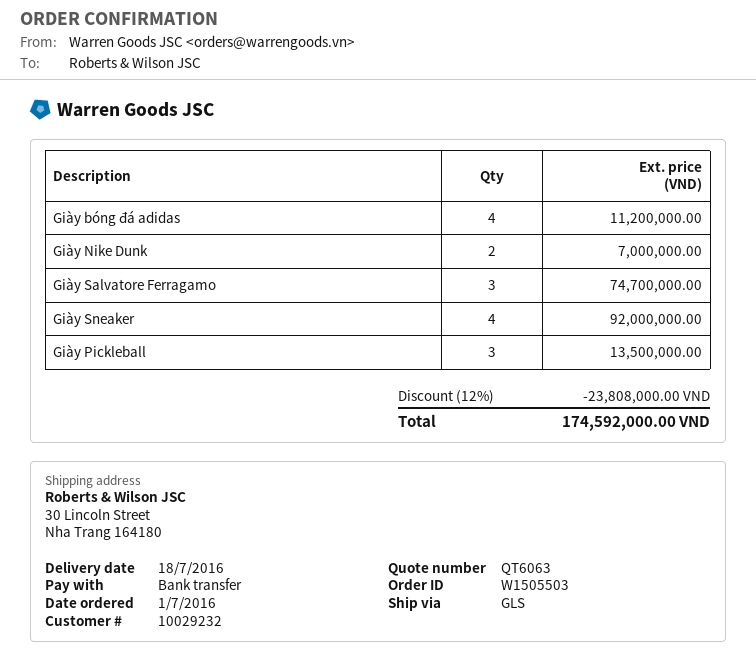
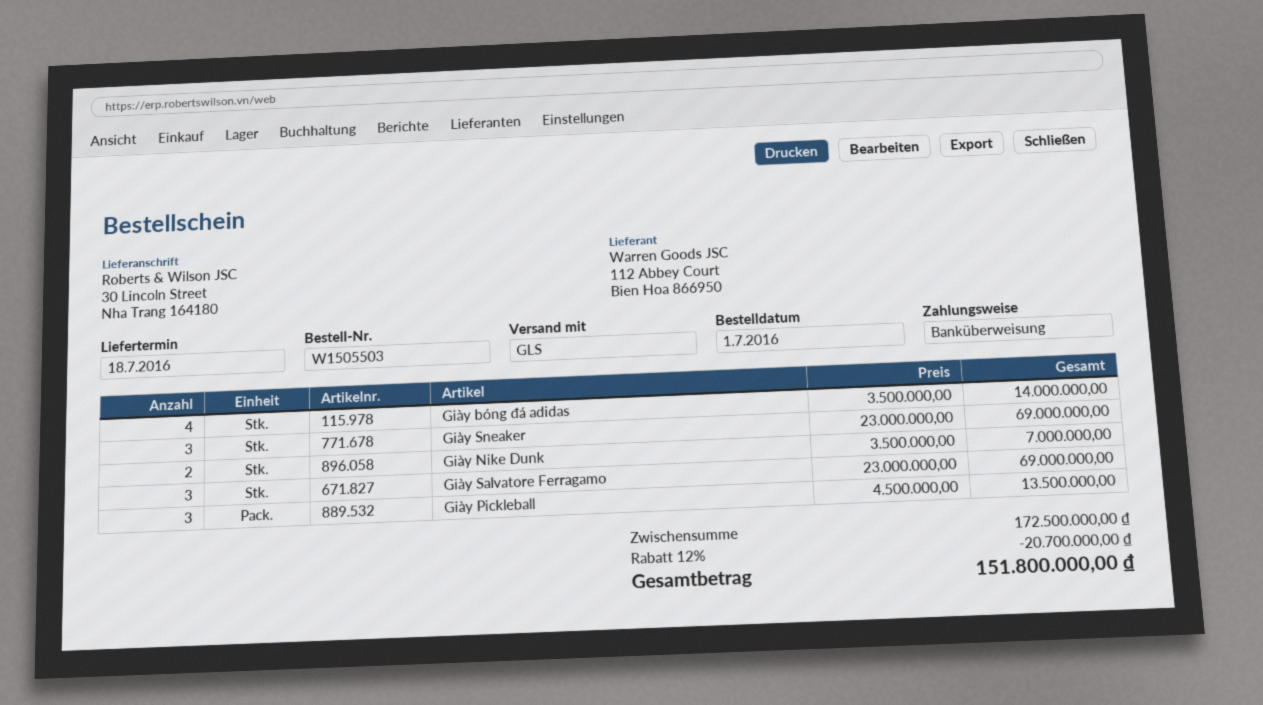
Giày bóng đá adidas: 4 for 11200000.00 -> 4 for 14000000.00
Giày Salvatore Ferragamo: 3 for 74700000.00 -> 3 for 69000000.00
Giày Sneaker: 4 for 92000000.00 -> 3 for 69000000.00
discount: 12% = 23808000.00 -> 12% = 20700000.00
total: 174592000.00 -> 151800000.00

